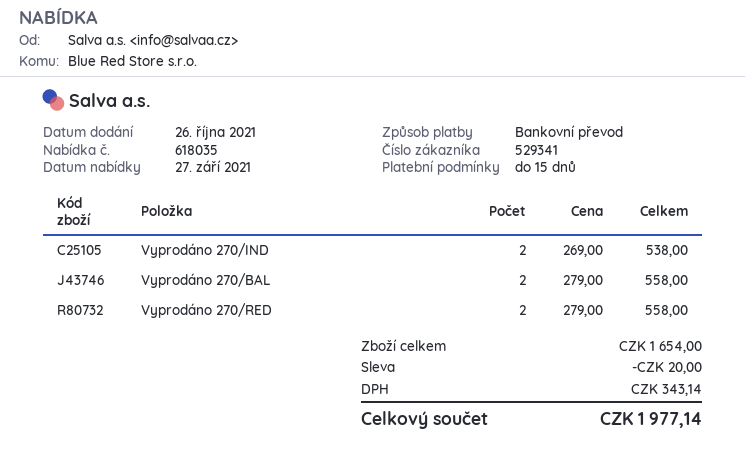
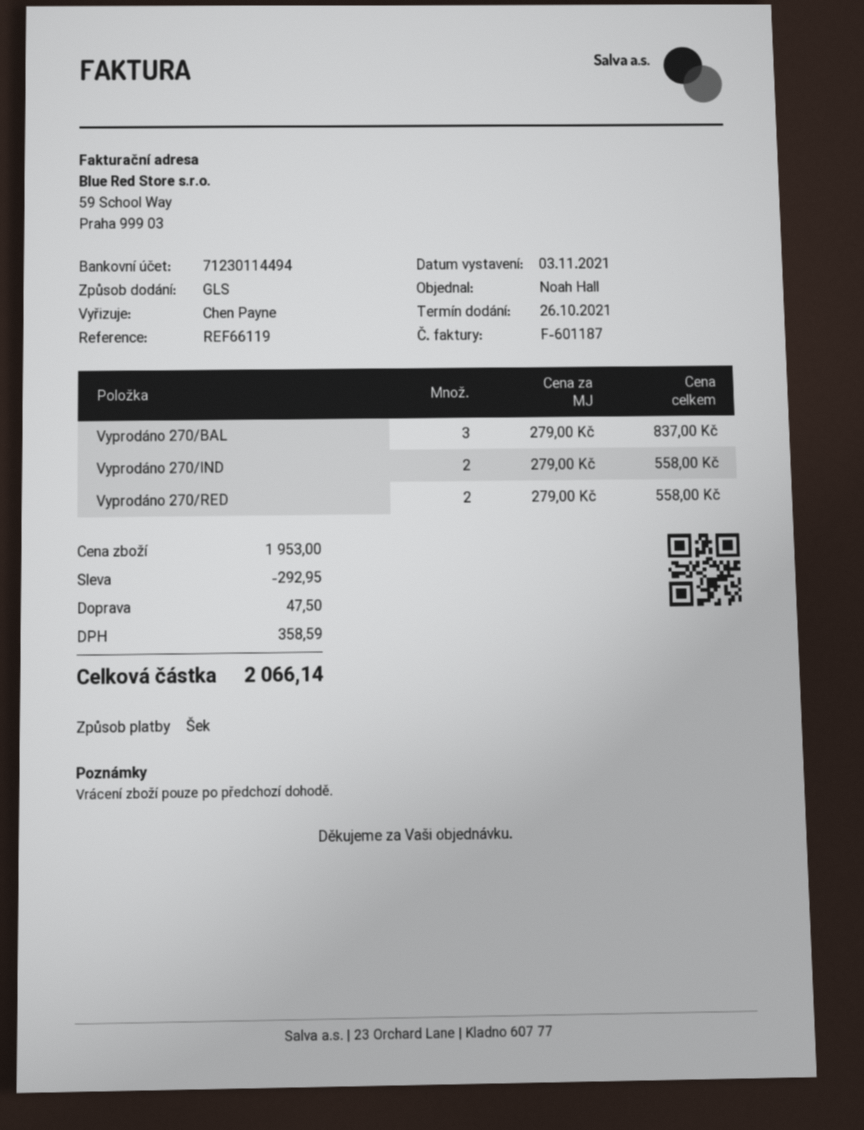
payment method: bank transfer -> cheque
Vyprodáno 270/IND: 2 x 269.00 = 538.00 -> 2 x 279.00 = 558.00
Vyprodáno 270/BAL: 2 x 279.00 = 558.00 -> 3 x 279.00 = 837.00
subtotal: 1654.00 -> 1953.00
discount: 20.00 -> 292.95
shipping: none -> 47.50
tax: 343.14 -> 358.59
total: 1977.14 -> 2066.14

